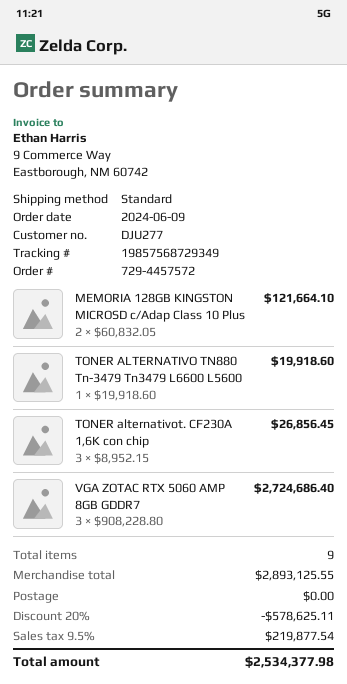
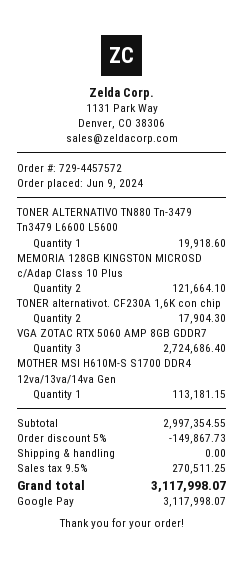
TONER alternativot. CF230A 1,6K con chip: 3 for 26856.45 -> 2 for 17904.30
MOTHER MSI H610M-S S1700 DDR4 12va/13va/14va Gen: none -> 1 for 113181.15
subtotal: 2893125.55 -> 2997354.55
discount: 20% = 578625.11 -> 5% = 149867.73
tax: 9.5% = 219877.54 -> 9.5% = 270511.25
total: 2534377.98 -> 3117998.07

